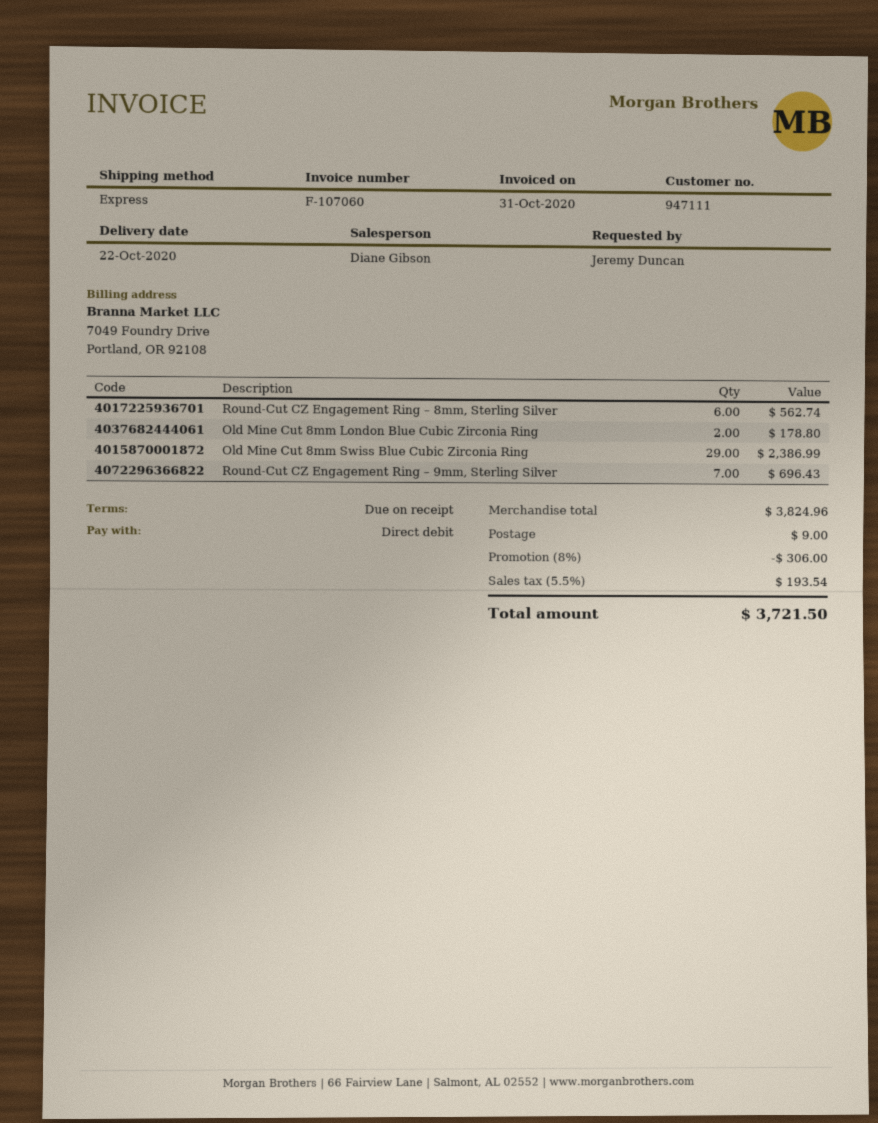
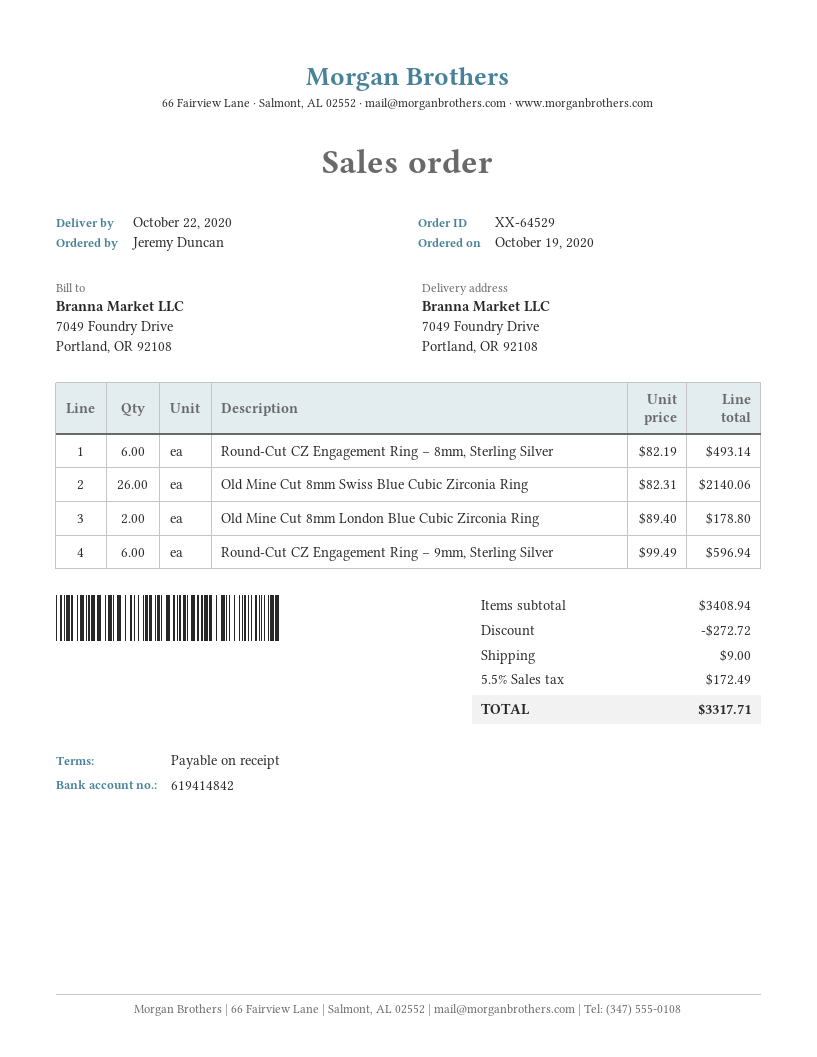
Round-Cut CZ Engagement Ring – 8mm, Sterling Silver: 6 for 562.74 -> 6 for 493.14
Old Mine Cut 8mm Swiss Blue Cubic Zirconia Ring: 29 for 2386.99 -> 26 for 2140.06
Round-Cut CZ Engagement Ring – 9mm, Sterling Silver: 7 for 696.43 -> 6 for 596.94
subtotal: 3824.96 -> 3408.94
discount: 306.00 -> 272.72
tax: 5.5% = 193.54 -> 5.5% = 172.49
total: 3721.50 -> 3317.71

